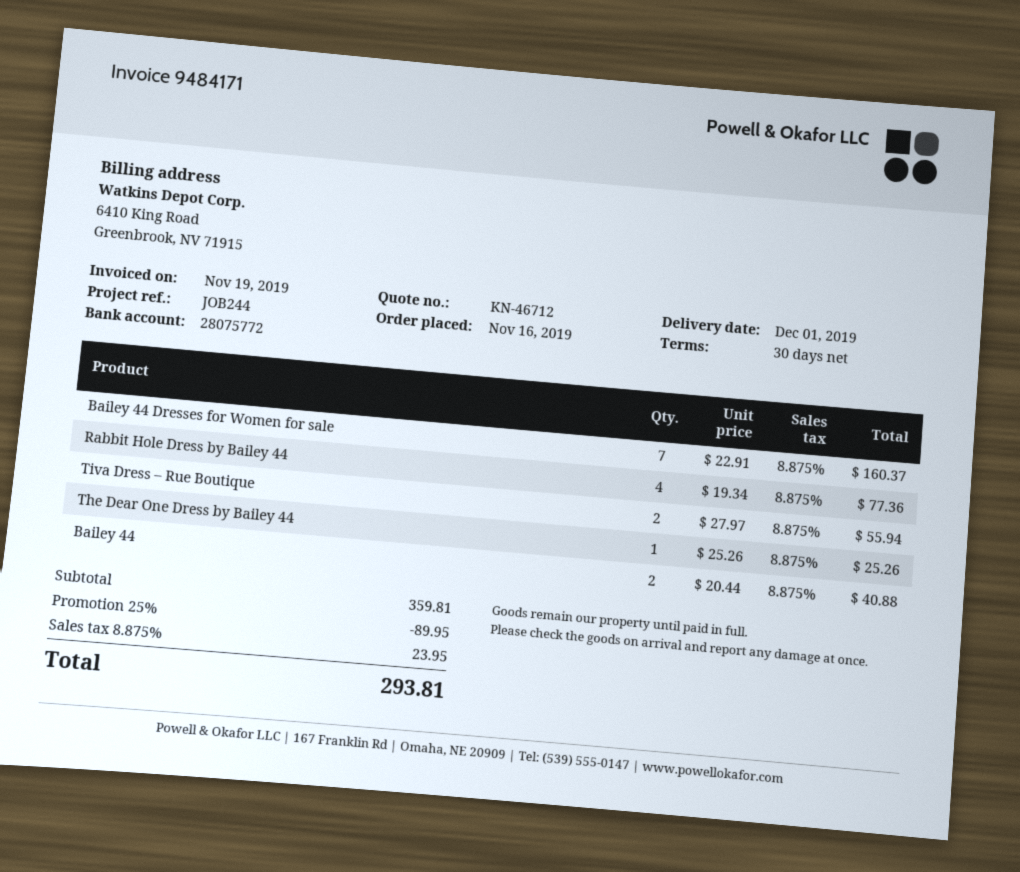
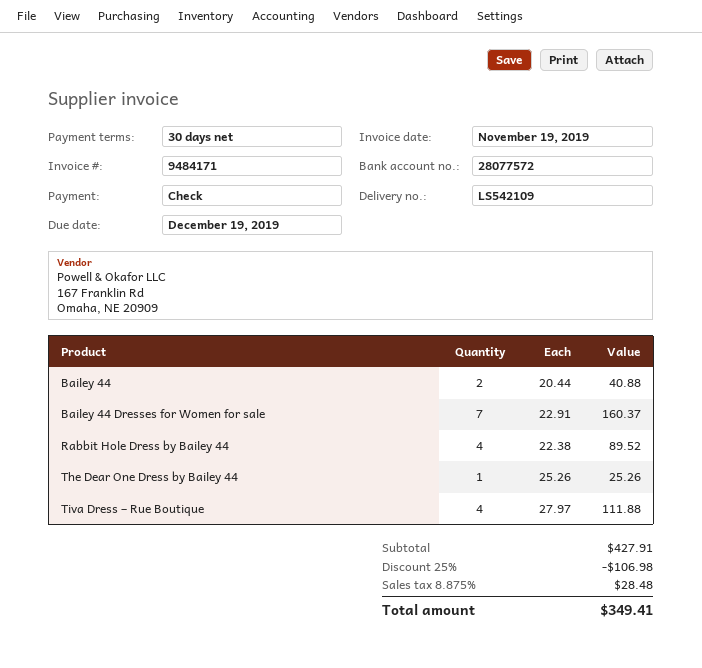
bank account: 28075772 -> 28077572
Rabbit Hole Dress by Bailey 44: 4 x 19.34 = 77.36 -> 4 x 22.38 = 89.52
Tiva Dress – Rue Boutique: 2 x 27.97 = 55.94 -> 4 x 27.97 = 111.88
subtotal: 359.81 -> 427.91
discount: 25% = 89.95 -> 25% = 106.98
tax: 8.875% = 23.95 -> 8.875% = 28.48
total: 293.81 -> 349.41

